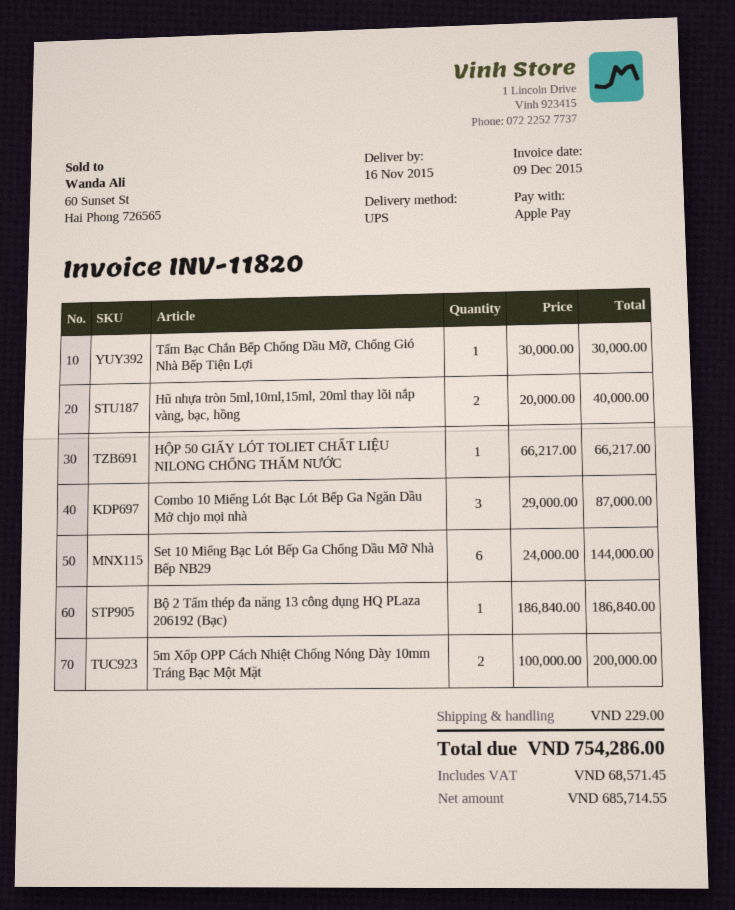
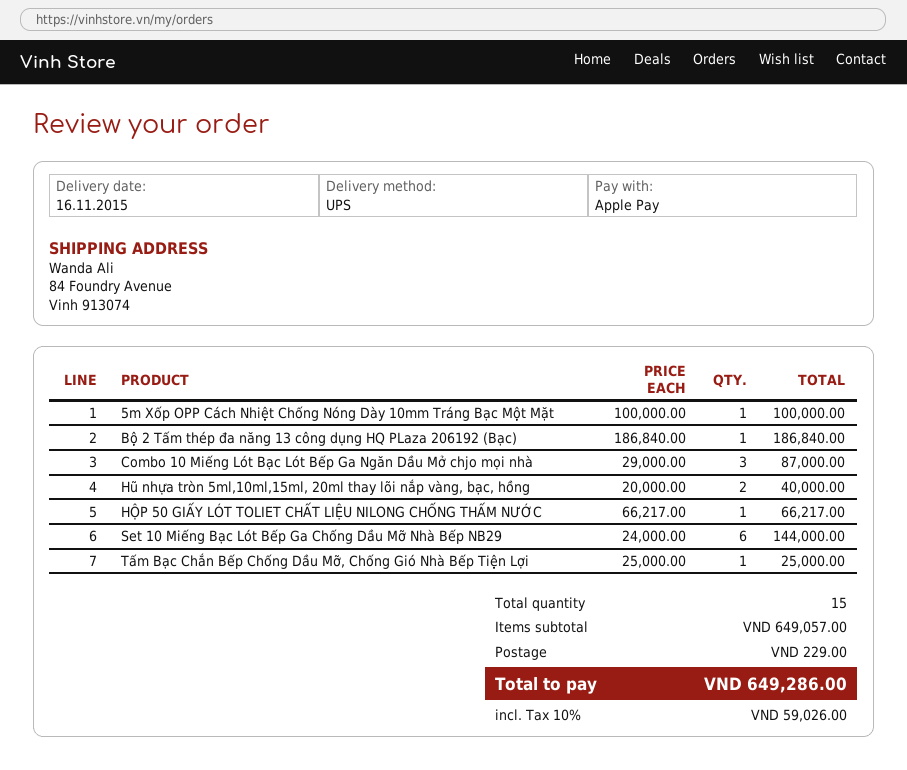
Tấm Bạc Chắn Bếp Chống Dầu Mỡ, Chống Gió Nhà Bếp Tiện Lợi: 1 x 30000.00 = 30000.00 -> 1 x 25000.00 = 25000.00
5m Xốp OPP Cách Nhiệt Chống Nóng Dày 10mm Tráng Bạc Một Mặt: 2 x 100000.00 = 200000.00 -> 1 x 100000.00 = 100000.00
tax: 68571.45 -> 59026.00
total: 754286.00 -> 649286.00

